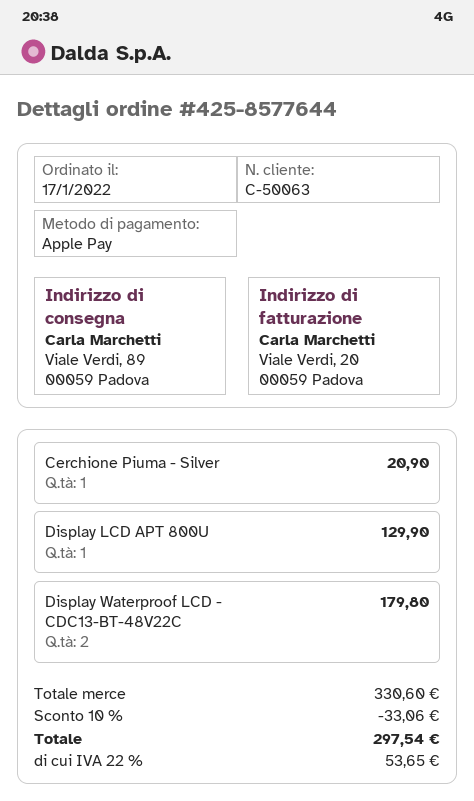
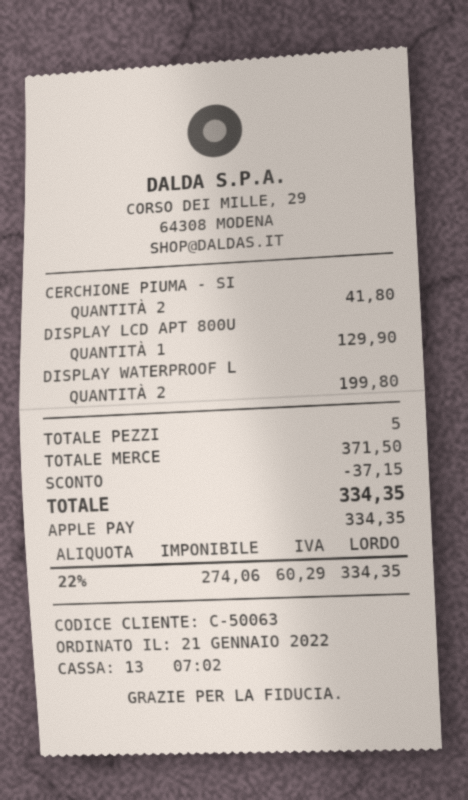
order date: 2022-01-17 -> 2022-01-21
Cerchione Piuma - Silver: 1 for 20.90 -> 2 for 41.80
Display Waterproof LCD - CDC13-BT-48V22C: 2 for 179.80 -> 2 for 199.80
subtotal: 330.60 -> 371.50
discount: 33.06 -> 37.15
tax: 22% = 53.65 -> 22% = 60.29
total: 297.54 -> 334.35

